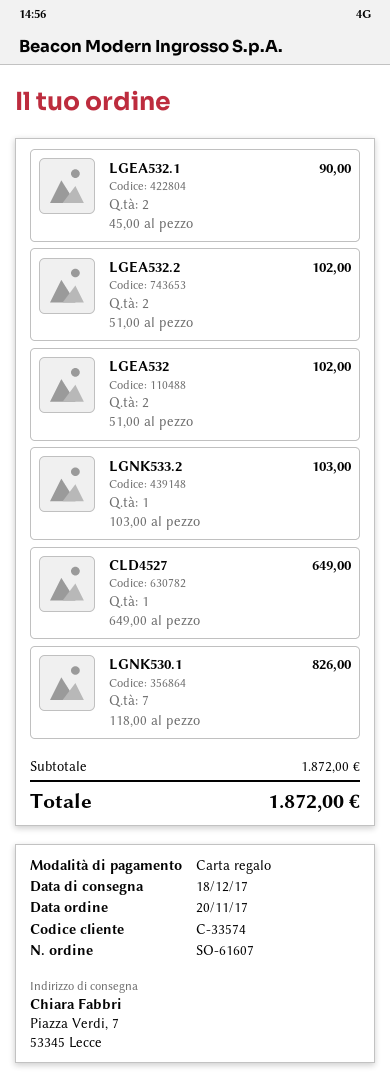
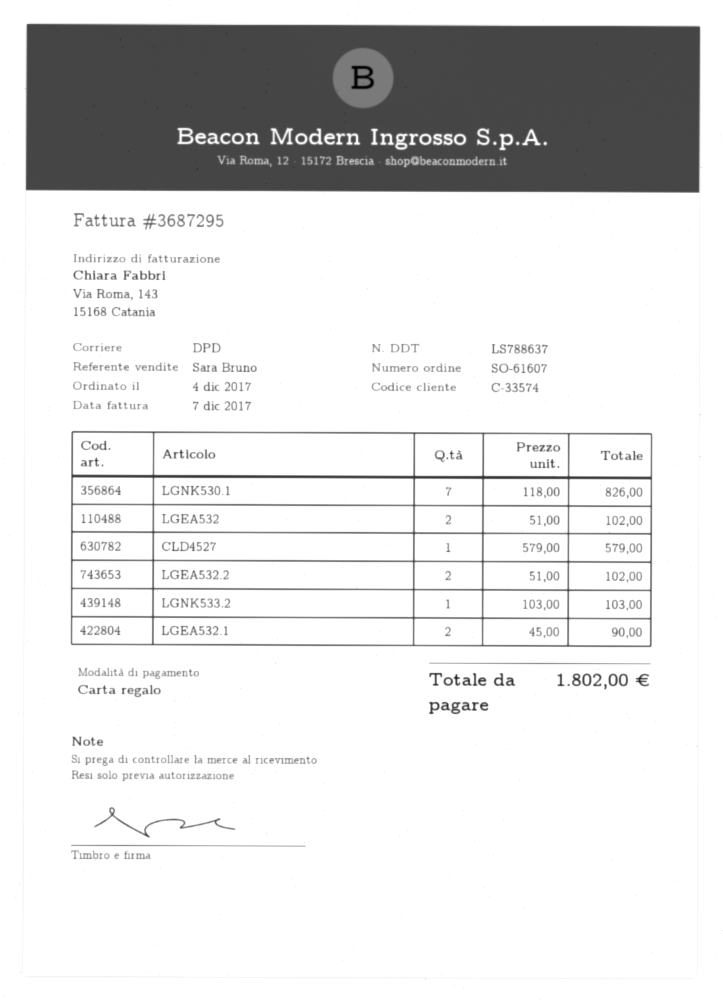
order date: 2017-11-20 -> 2017-12-04
CLD4527: 1 x 649.00 = 649.00 -> 1 x 579.00 = 579.00
total: 1872.00 -> 1802.00

